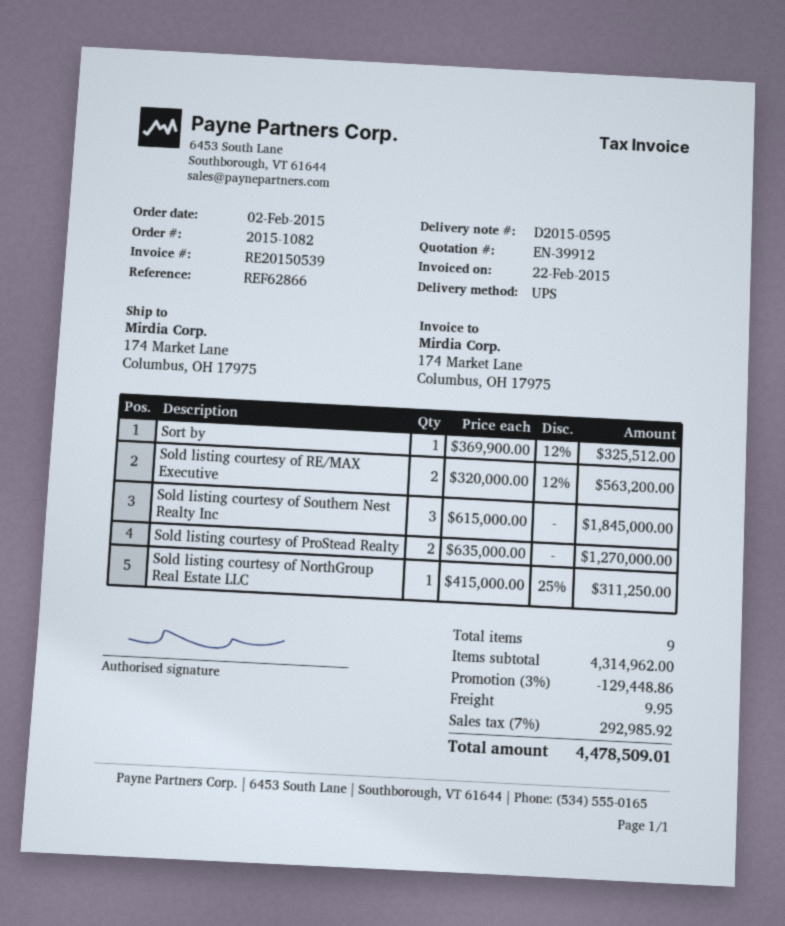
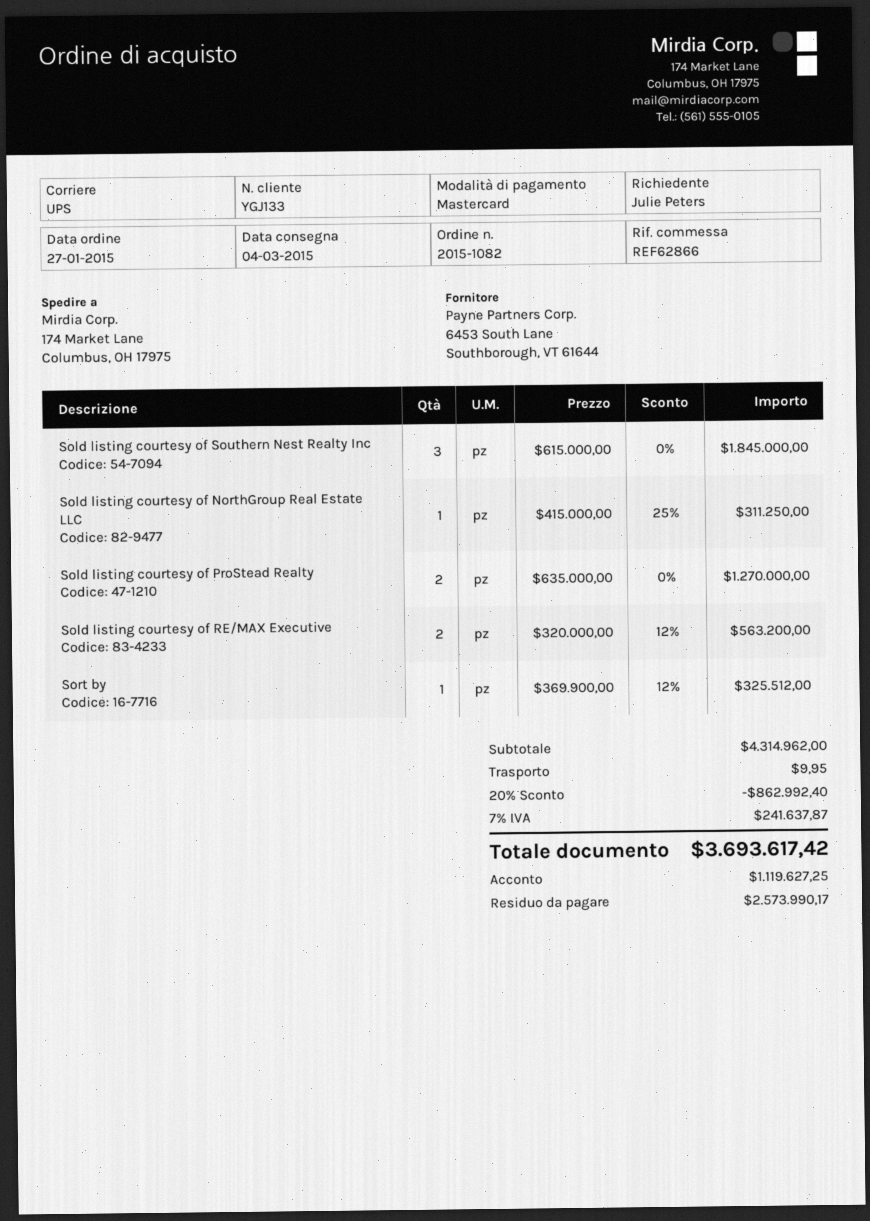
order date: 2015-02-02 -> 2015-01-27
discount: 3% = 129448.86 -> 20% = 862992.40
tax: 7% = 292985.92 -> 7% = 241637.87
total: 4478509.01 -> 3693617.42

